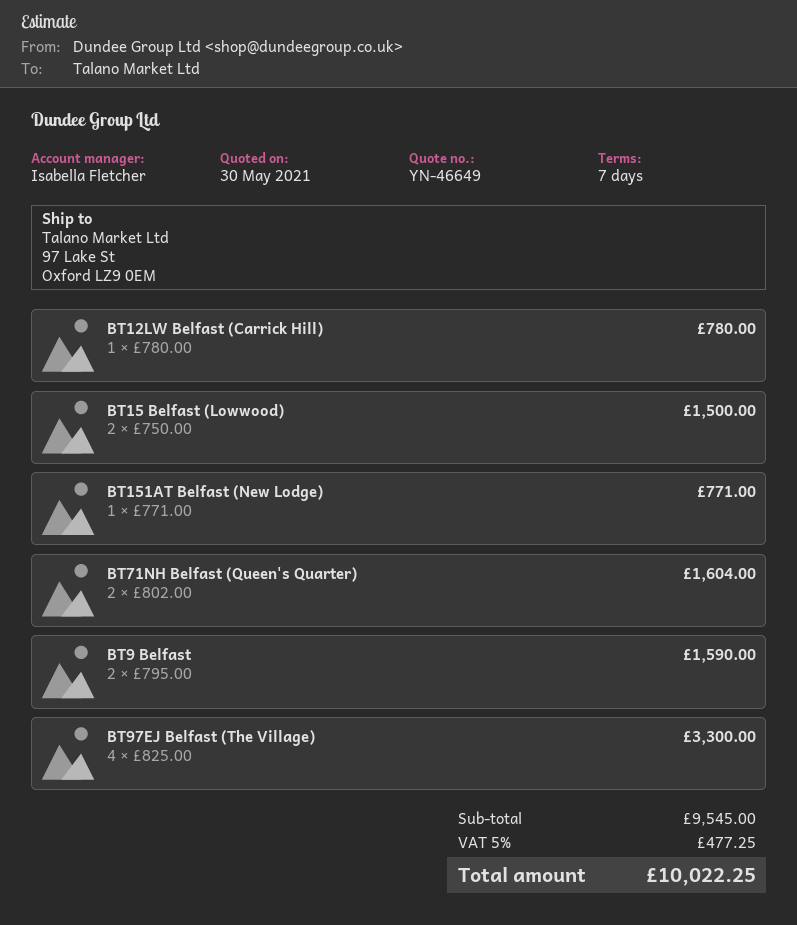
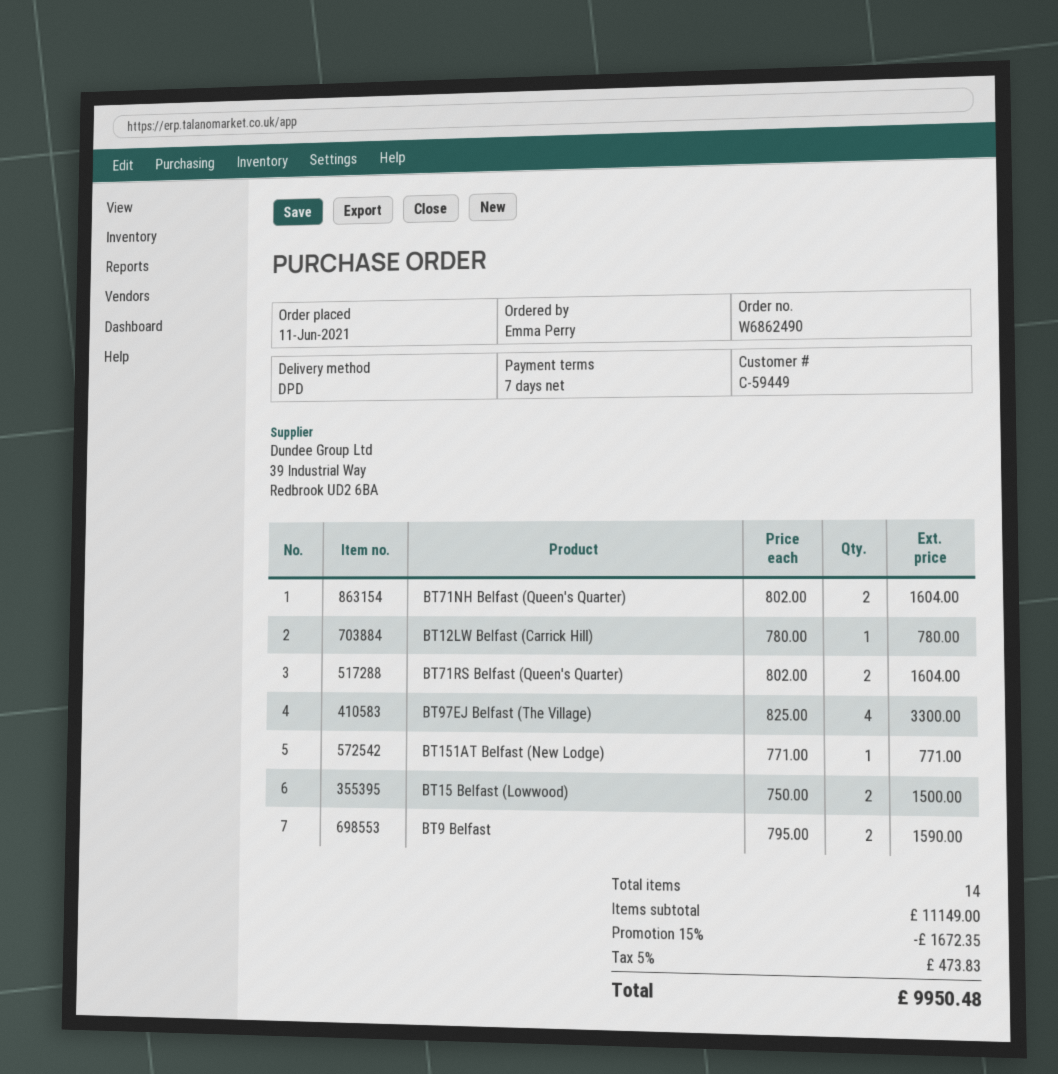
BT71RS Belfast (Queen's Quarter): none -> 2 x 802.00 = 1604.00
subtotal: 9545.00 -> 11149.00
discount: none -> 15% = 1672.35
tax: 5% = 477.25 -> 5% = 473.83
total: 10022.25 -> 9950.48

